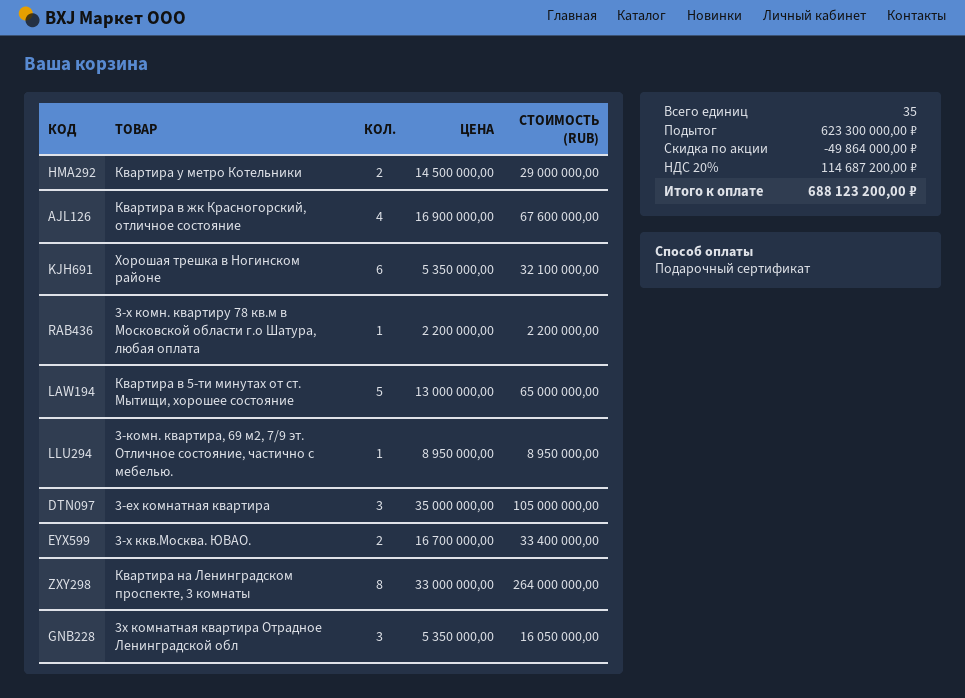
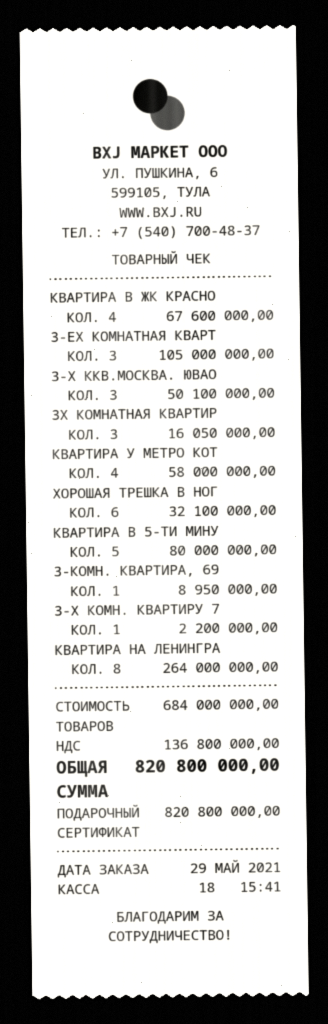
Квартира у метро Котельники: 2 for 29000000.00 -> 4 for 58000000.00
Квартира в 5-ти минутах от ст. Мытищи, хорошее состояние: 5 for 65000000.00 -> 5 for 80000000.00
3-х ккв.Москва. ЮВАО.: 2 for 33400000.00 -> 3 for 50100000.00
subtotal: 623300000.00 -> 684000000.00
discount: 49864000.00 -> none
tax: 114687200.00 -> 136800000.00
total: 688123200.00 -> 820800000.00

